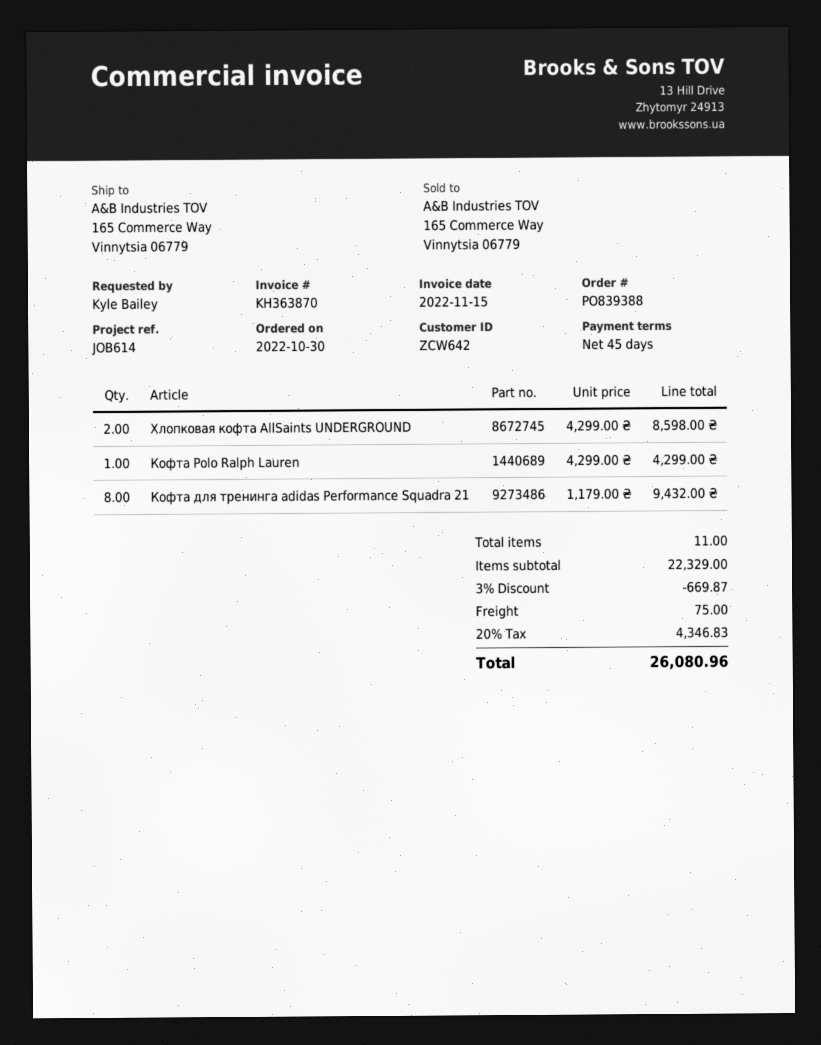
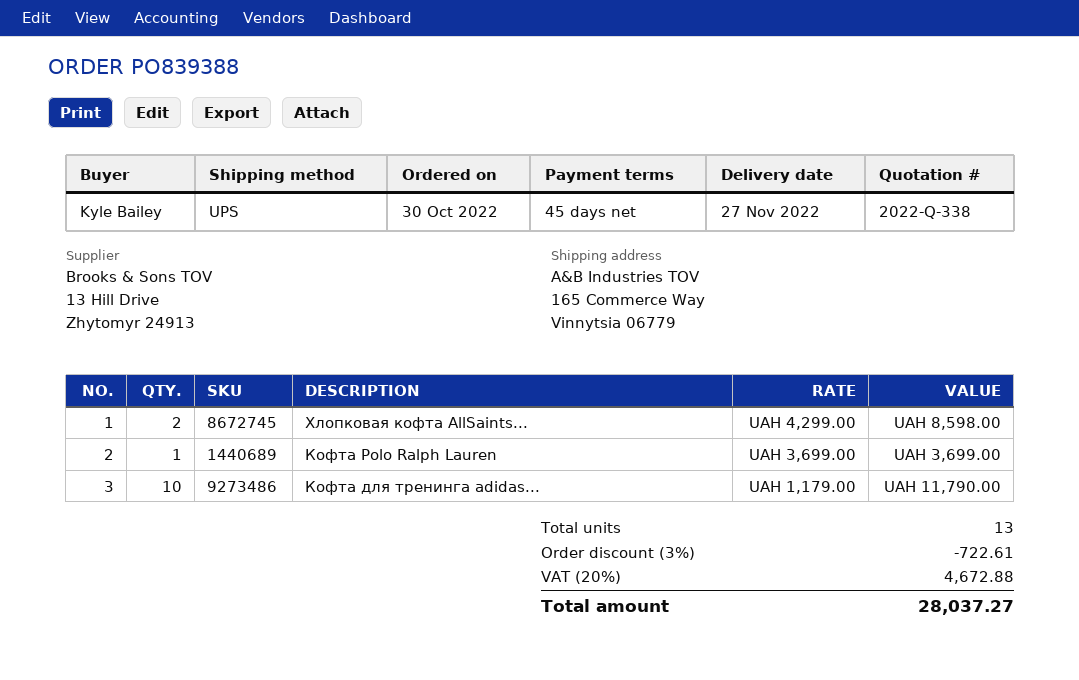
Кофта Polo Ralph Lauren: 1 x 4299.00 = 4299.00 -> 1 x 3699.00 = 3699.00
Кофта для тренинга adidas Performance Squadra 21: 8 x 1179.00 = 9432.00 -> 10 x 1179.00 = 11790.00
total quantity: 11 -> 13
discount: 3% = 669.87 -> 3% = 722.61
shipping: 75.00 -> none
tax: 20% = 4346.83 -> 20% = 4672.88
total: 26080.96 -> 28037.27

